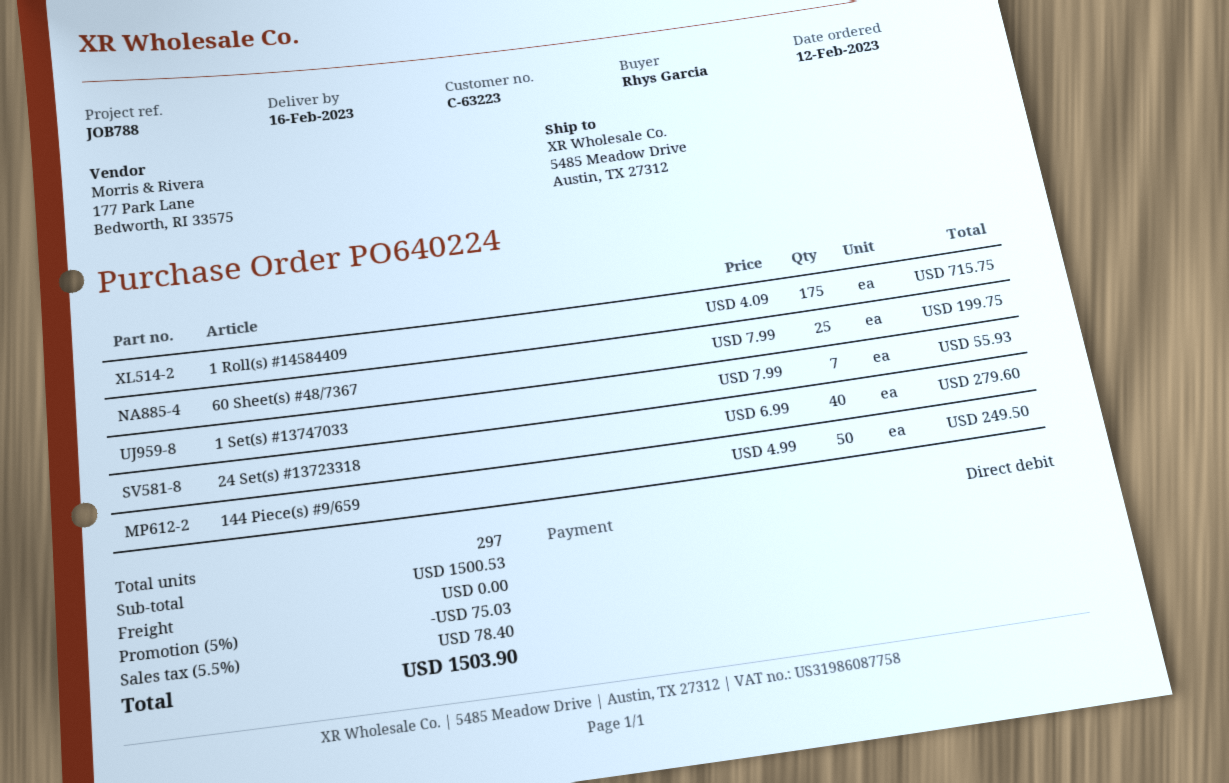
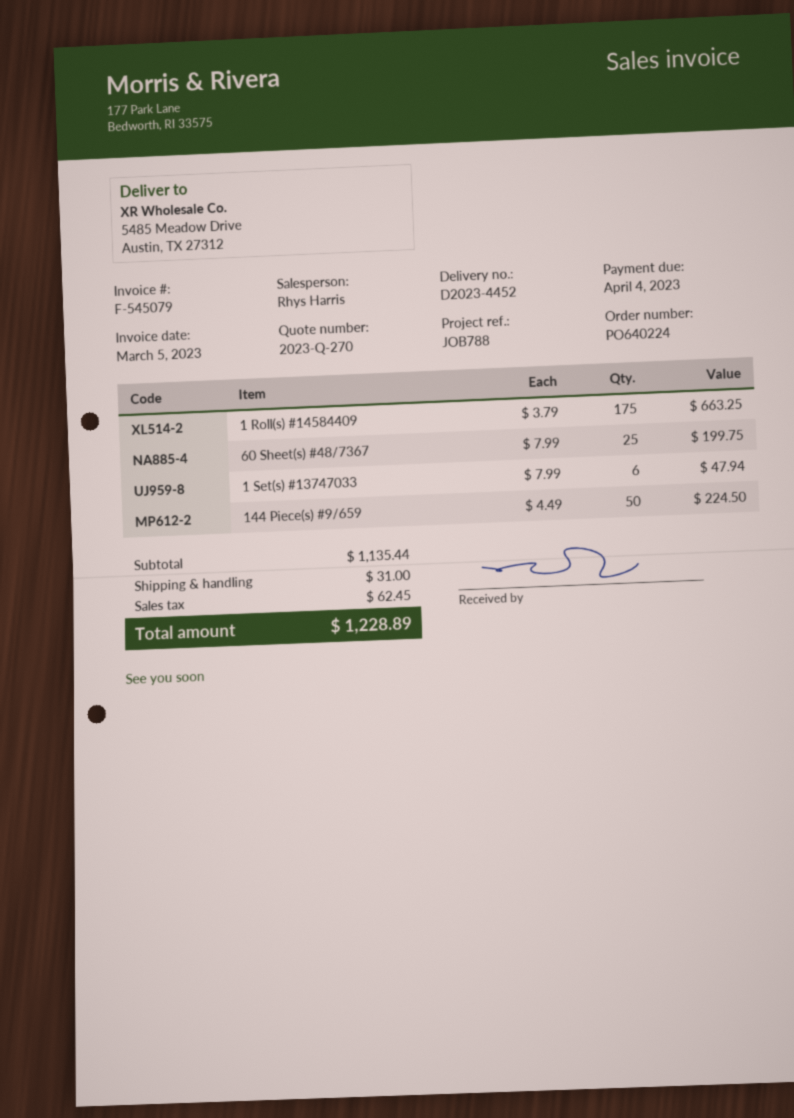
1 Roll(s) #14584409: 175 x 4.09 = 715.75 -> 175 x 3.79 = 663.25
1 Set(s) #13747033: 7 x 7.99 = 55.93 -> 6 x 7.99 = 47.94
24 Set(s) #13723318: 40 x 6.99 = 279.60 -> none
144 Piece(s) #9/659: 50 x 4.99 = 249.50 -> 50 x 4.49 = 224.50
subtotal: 1500.53 -> 1135.44
discount: 5% = 75.03 -> none
shipping: 0.00 -> 31.00
tax: 78.40 -> 62.45
total: 1503.90 -> 1228.89

